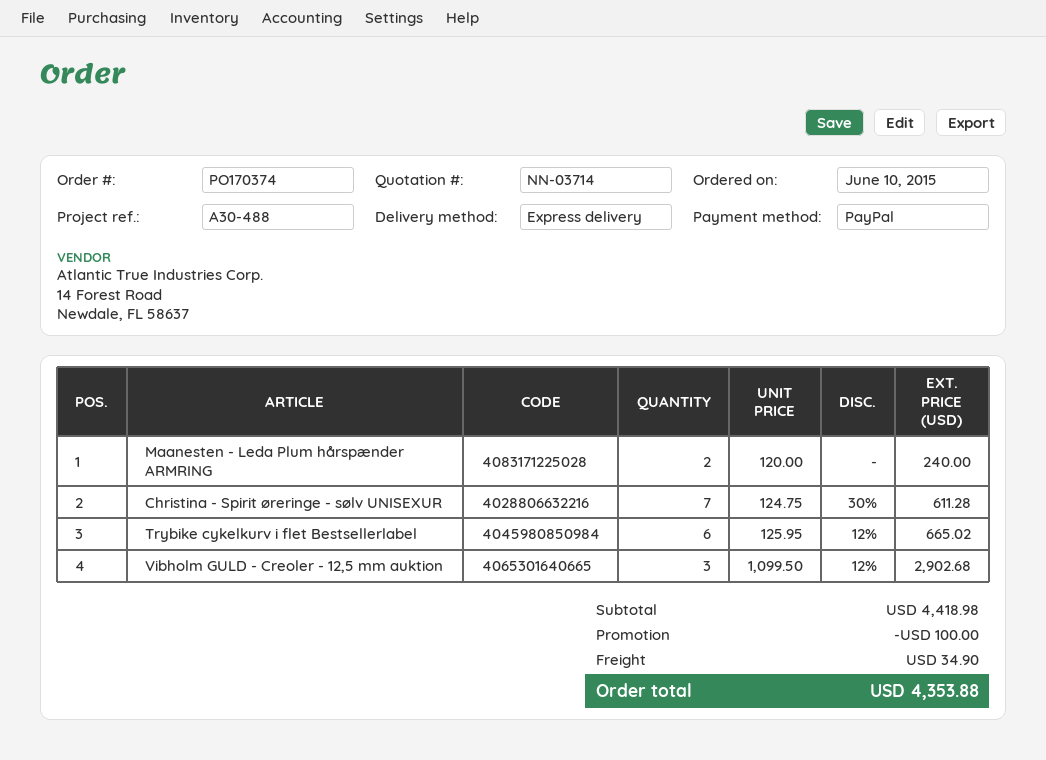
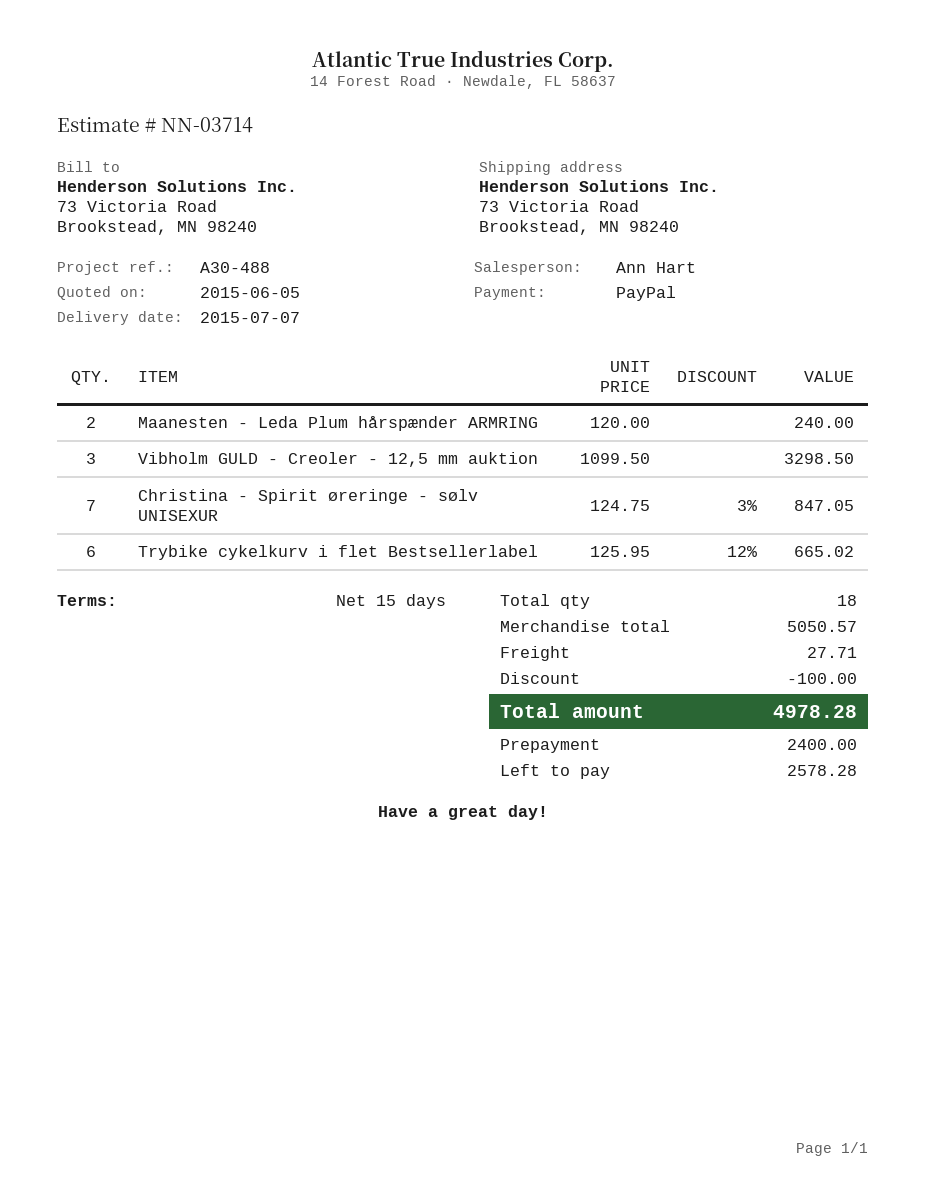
Christina - Spirit øreringe - sølv UNISEXUR: 7 x 124.75 - 30% = 611.28 -> 7 x 124.75 - 3% = 847.05
Vibholm GULD - Creoler - 12,5 mm auktion: 3 x 1099.50 - 12% = 2902.68 -> 3 x 1099.50 = 3298.50
subtotal: 4418.98 -> 5050.57
shipping: 34.90 -> 27.71
total: 4353.88 -> 4978.28

